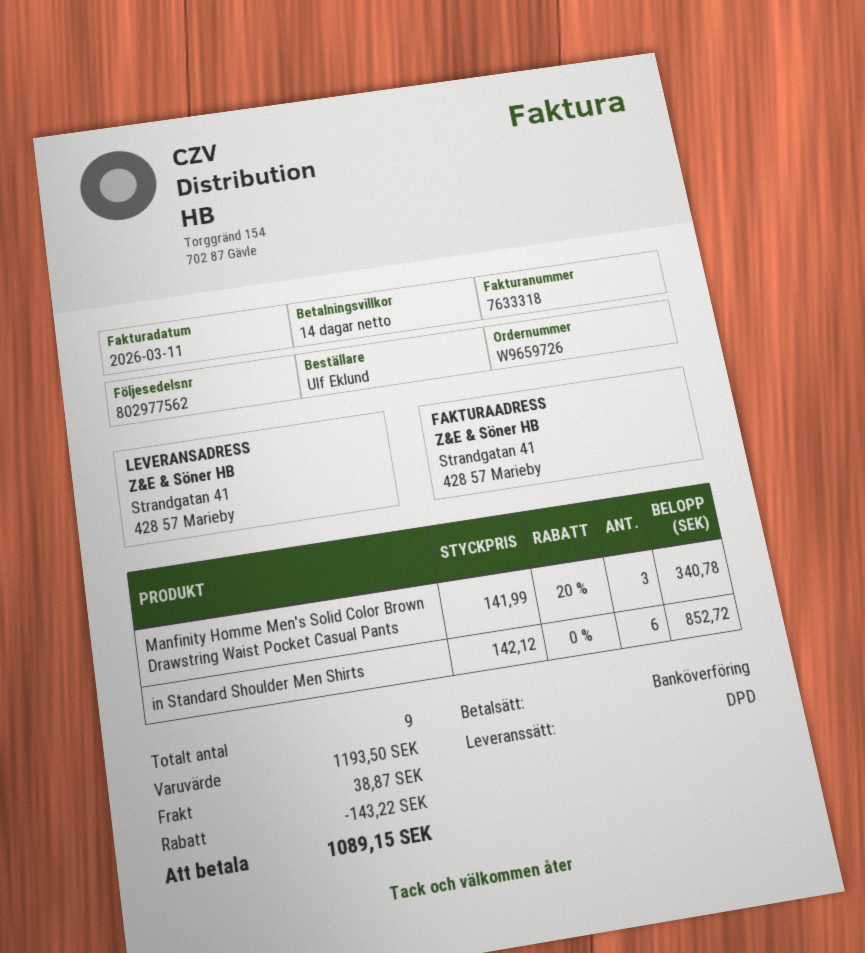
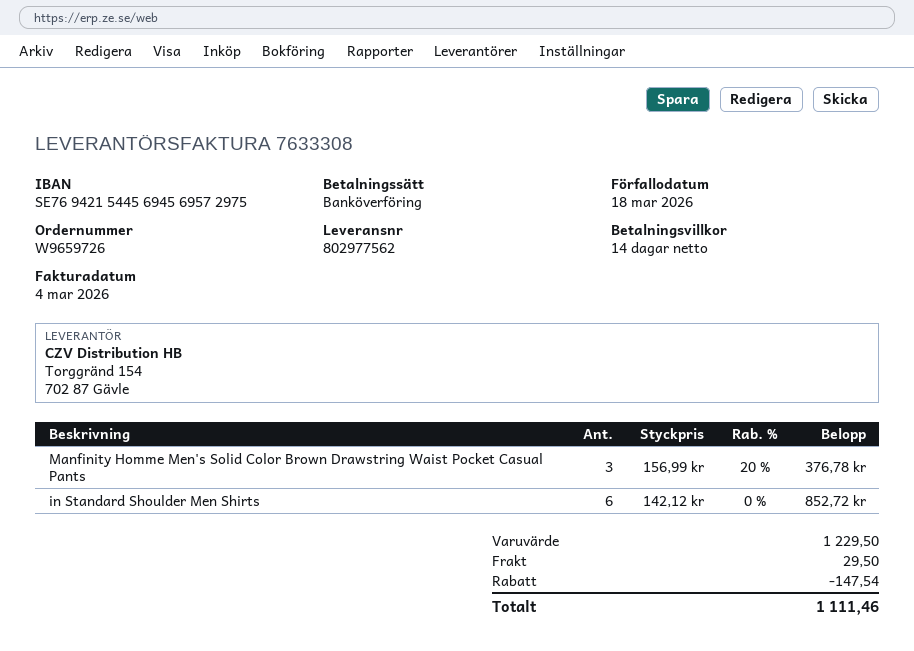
invoice number: 7633318 -> 7633308
invoice date: 2026-03-11 -> 2026-03-04
Manfinity Homme Men's Solid Color Brown Drawstring Waist Pocket Casual Pants: 3 x 141.99 - 20% = 340.78 -> 3 x 156.99 - 20% = 376.78
subtotal: 1193.50 -> 1229.50
discount: 143.22 -> 147.54
shipping: 38.87 -> 29.50
total: 1089.15 -> 1111.46

